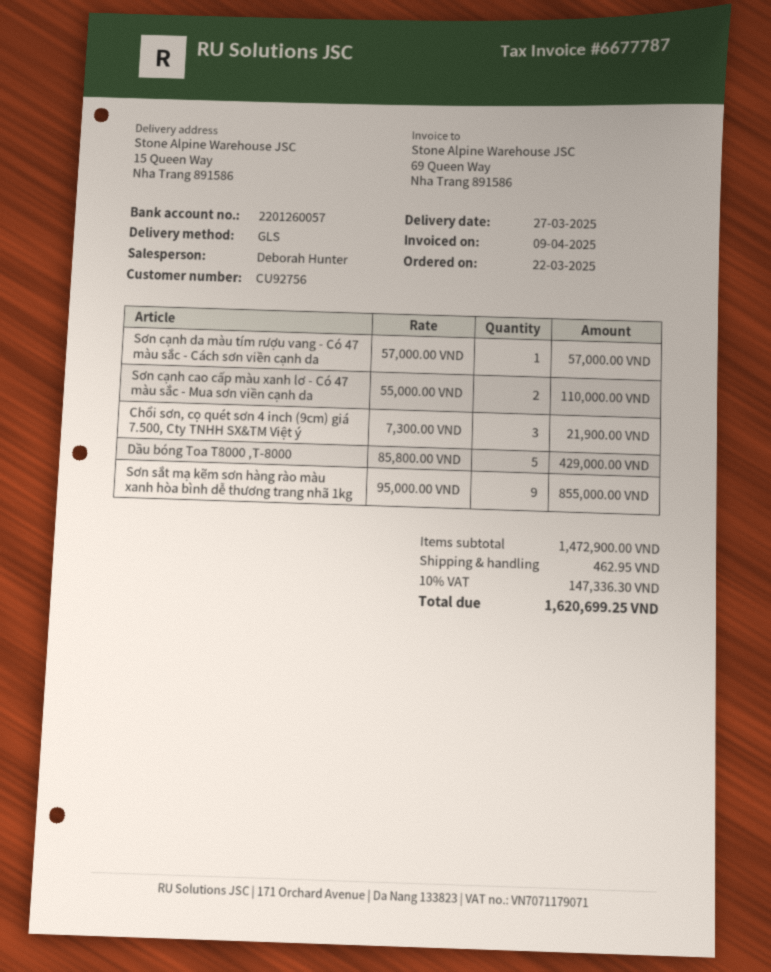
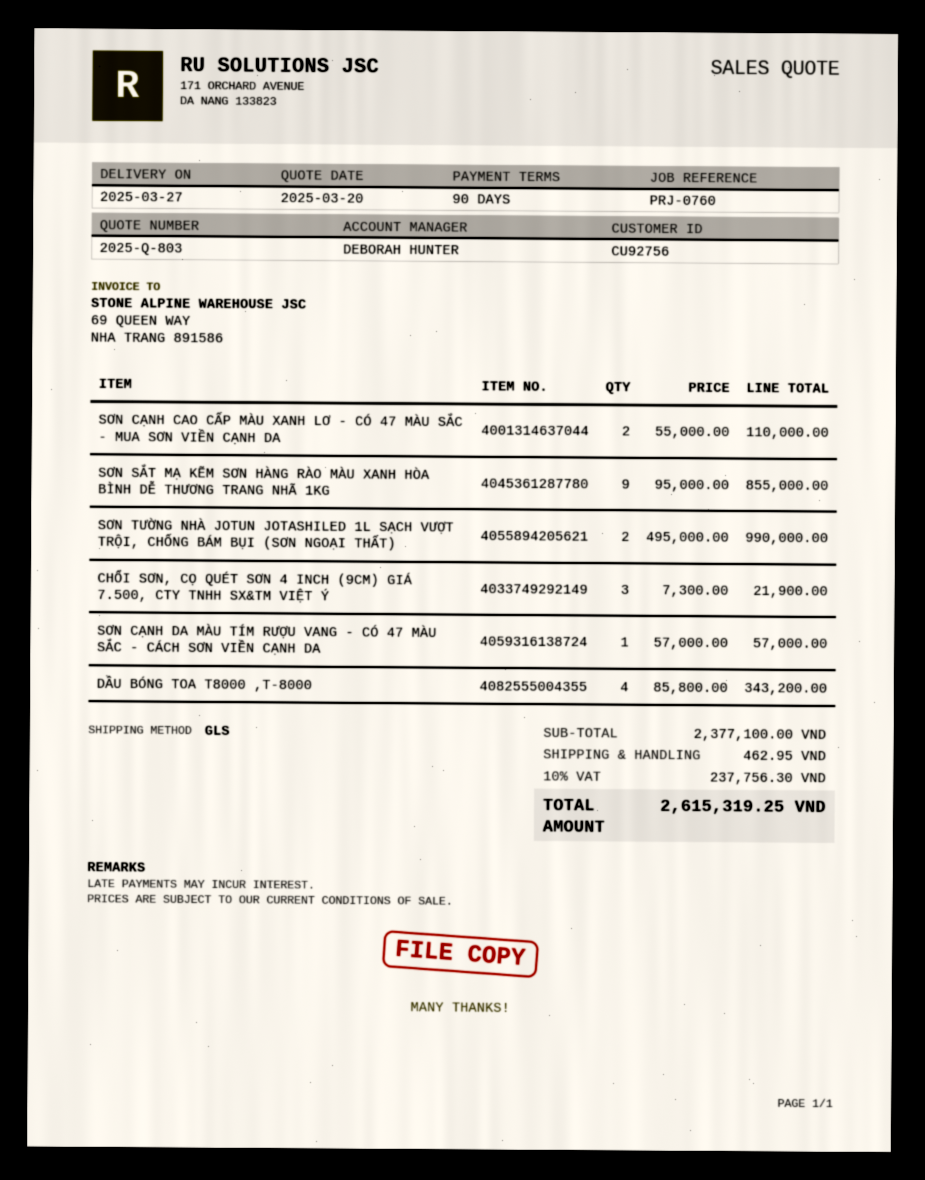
Dầu bóng Toa T8000 ,T-8000: 5 x 85800.00 = 429000.00 -> 4 x 85800.00 = 343200.00
SƠN TƯỜNG NHÀ JOTUN JOTASHILED 1L SẠCH VƯỢT TRỘI, CHỐNG BÁM BỤI (SƠN NGOẠI THẤT): none -> 2 x 495000.00 = 990000.00
subtotal: 1472900.00 -> 2377100.00
tax: 10% = 147336.30 -> 10% = 237756.30
total: 1620699.25 -> 2615319.25

